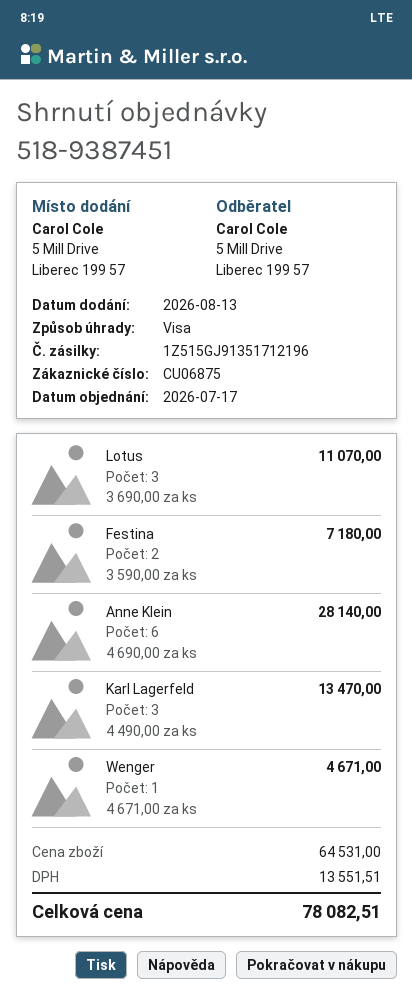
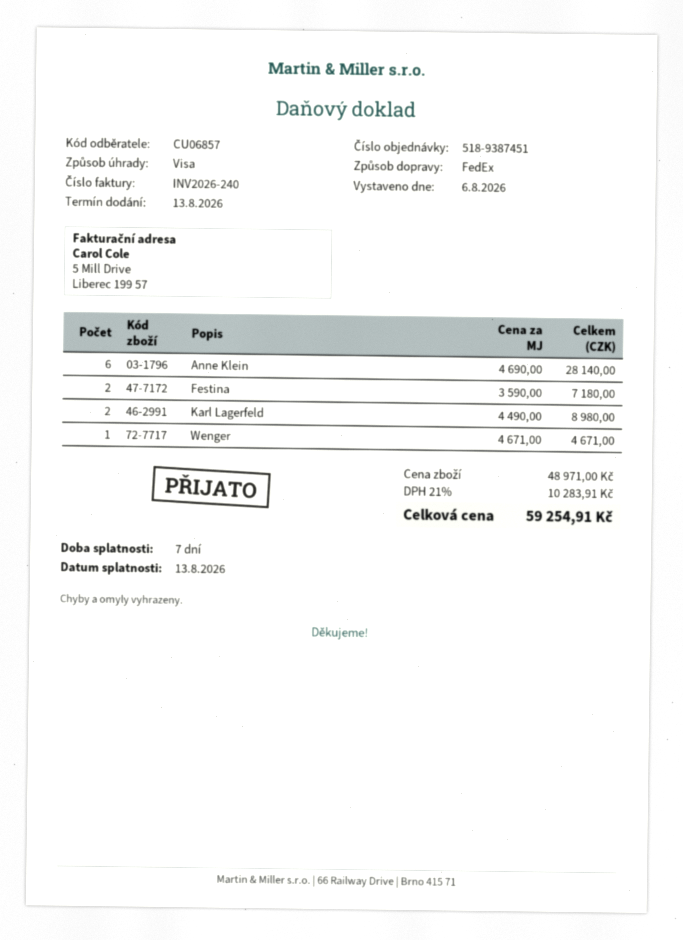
customer number: CU06875 -> CU06857
Lotus: 3 x 3690.00 = 11070.00 -> none
Karl Lagerfeld: 3 x 4490.00 = 13470.00 -> 2 x 4490.00 = 8980.00
subtotal: 64531.00 -> 48971.00
tax: 13551.51 -> 10283.91
total: 78082.51 -> 59254.91

